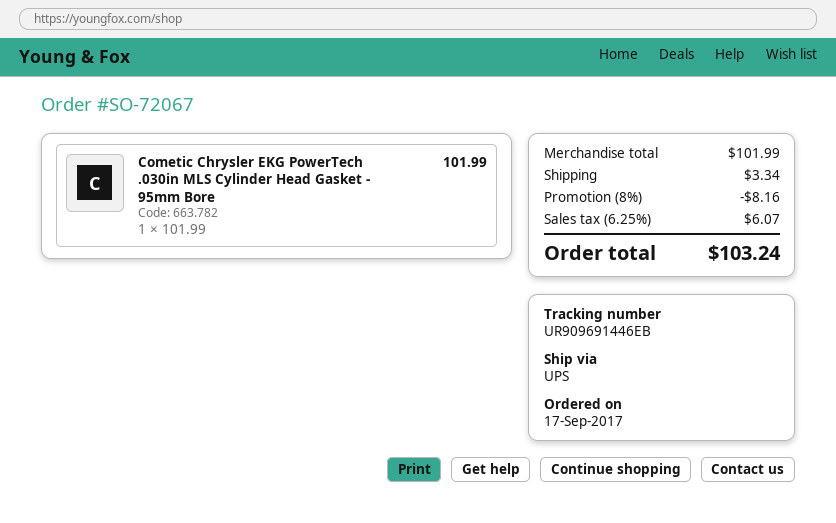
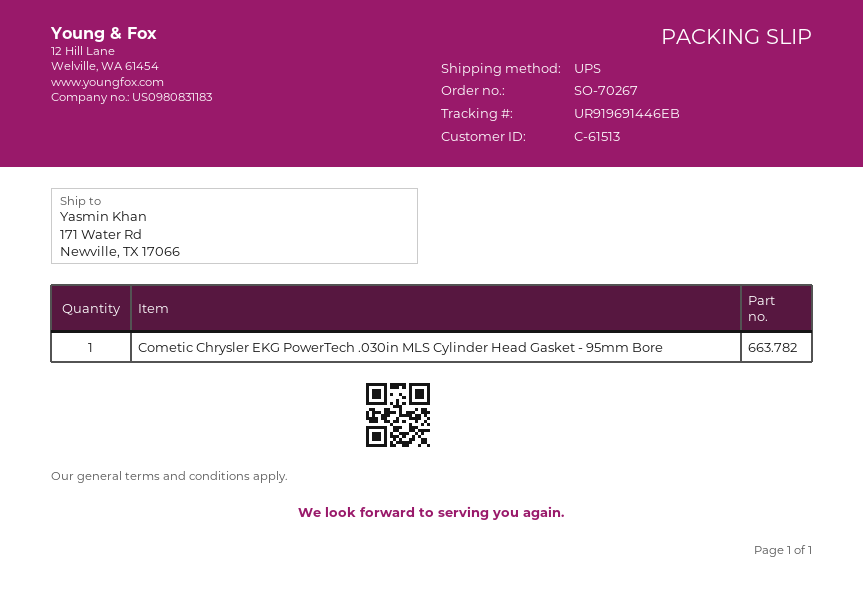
order number: SO-72067 -> SO-70267
tracking number: UR909691446EB -> UR919691446EB

